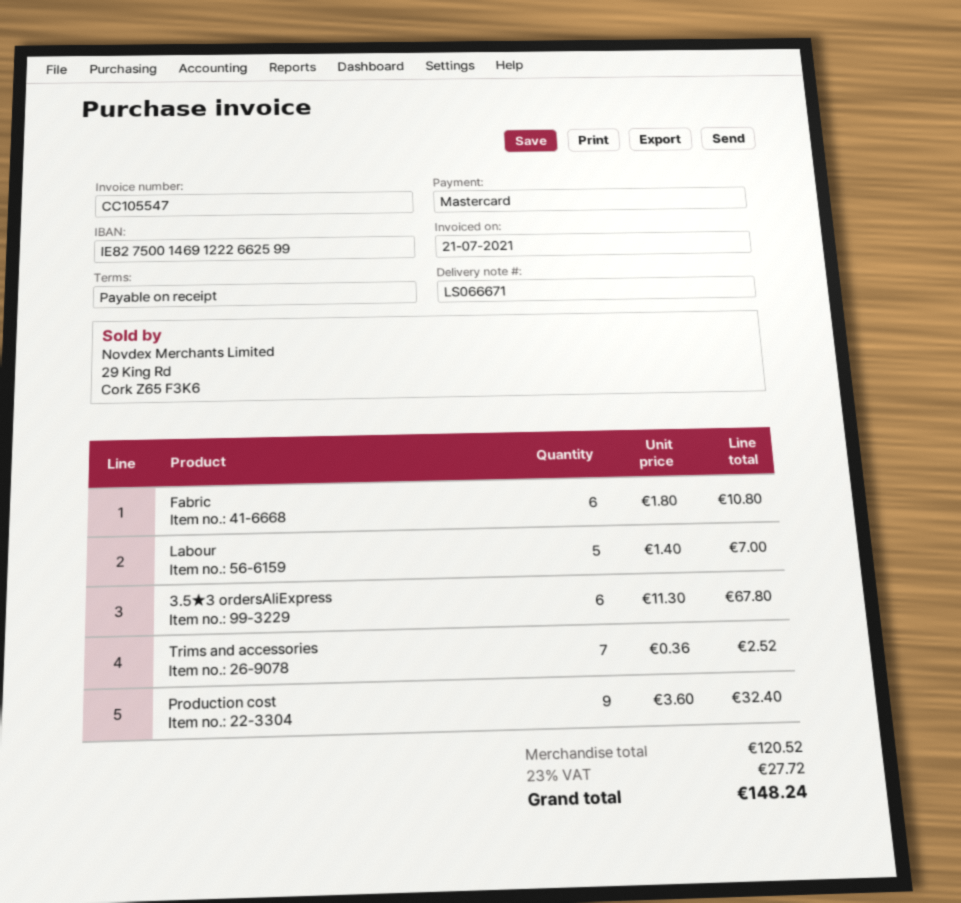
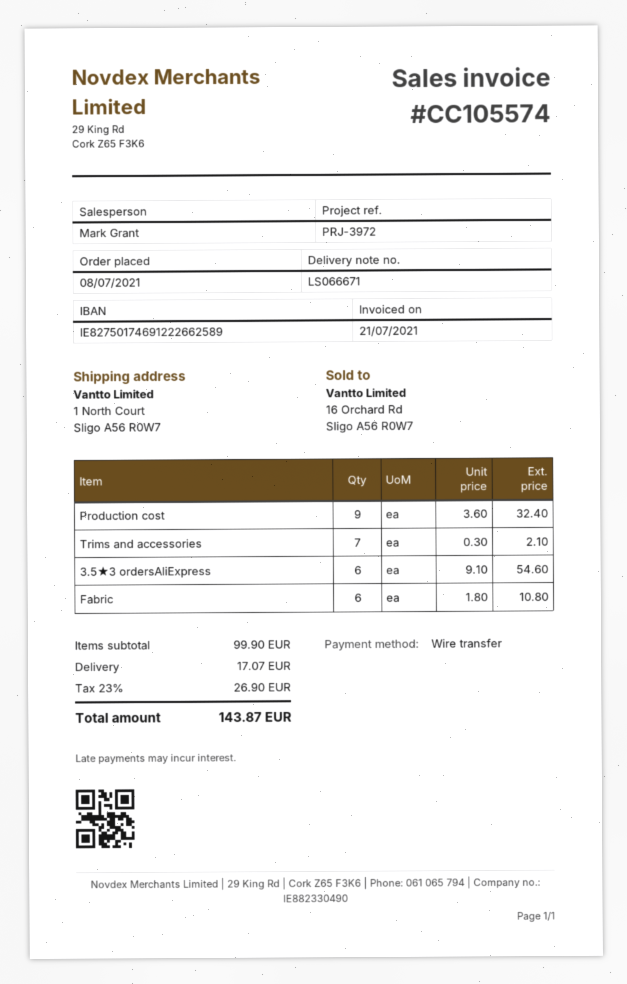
invoice number: CC105547 -> CC105574
payment method: Mastercard -> bank transfer
bank account: IE82750014691222662599 -> IE82750174691222662589
Labour: 5 x 1.40 = 7.00 -> none
3.5★3 ordersAliExpress: 6 x 11.30 = 67.80 -> 6 x 9.10 = 54.60
Trims and accessories: 7 x 0.36 = 2.52 -> 7 x 0.30 = 2.10
subtotal: 120.52 -> 99.90
shipping: none -> 17.07
tax: 23% = 27.72 -> 23% = 26.90
total: 148.24 -> 143.87

